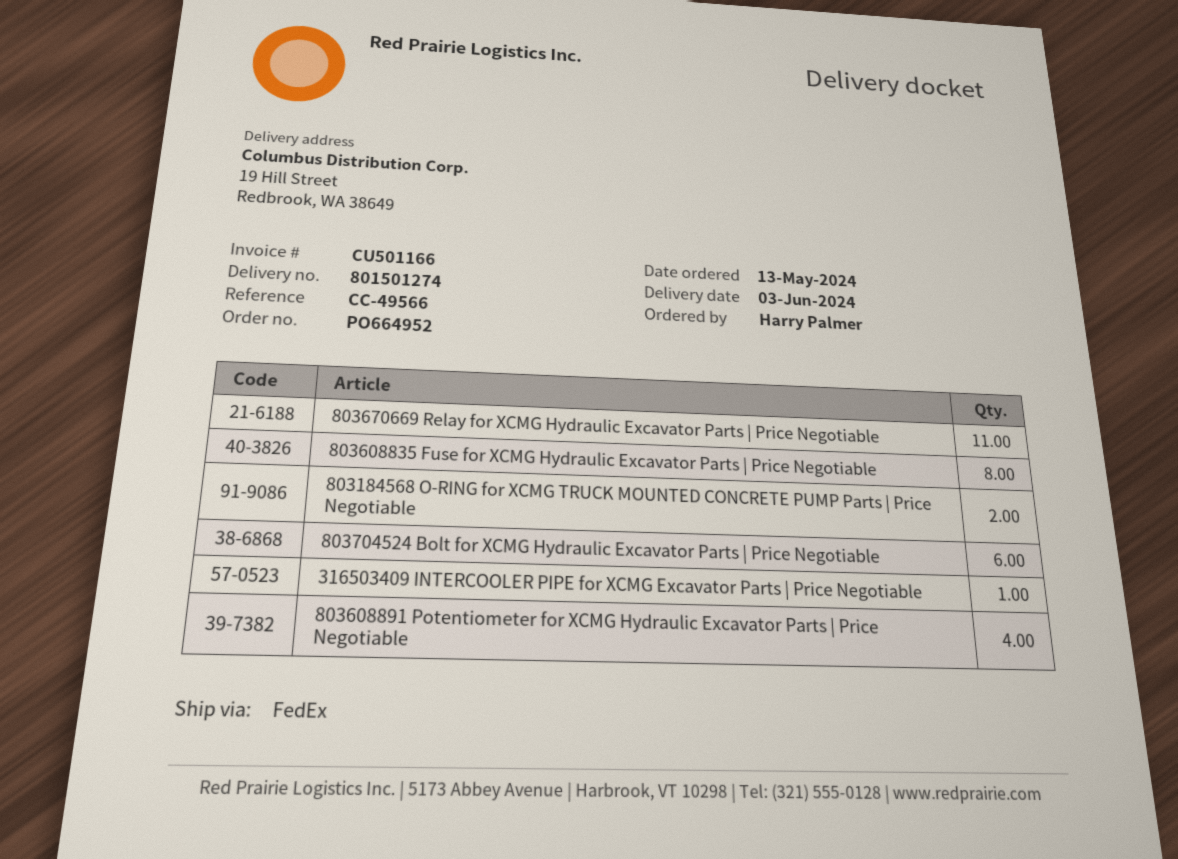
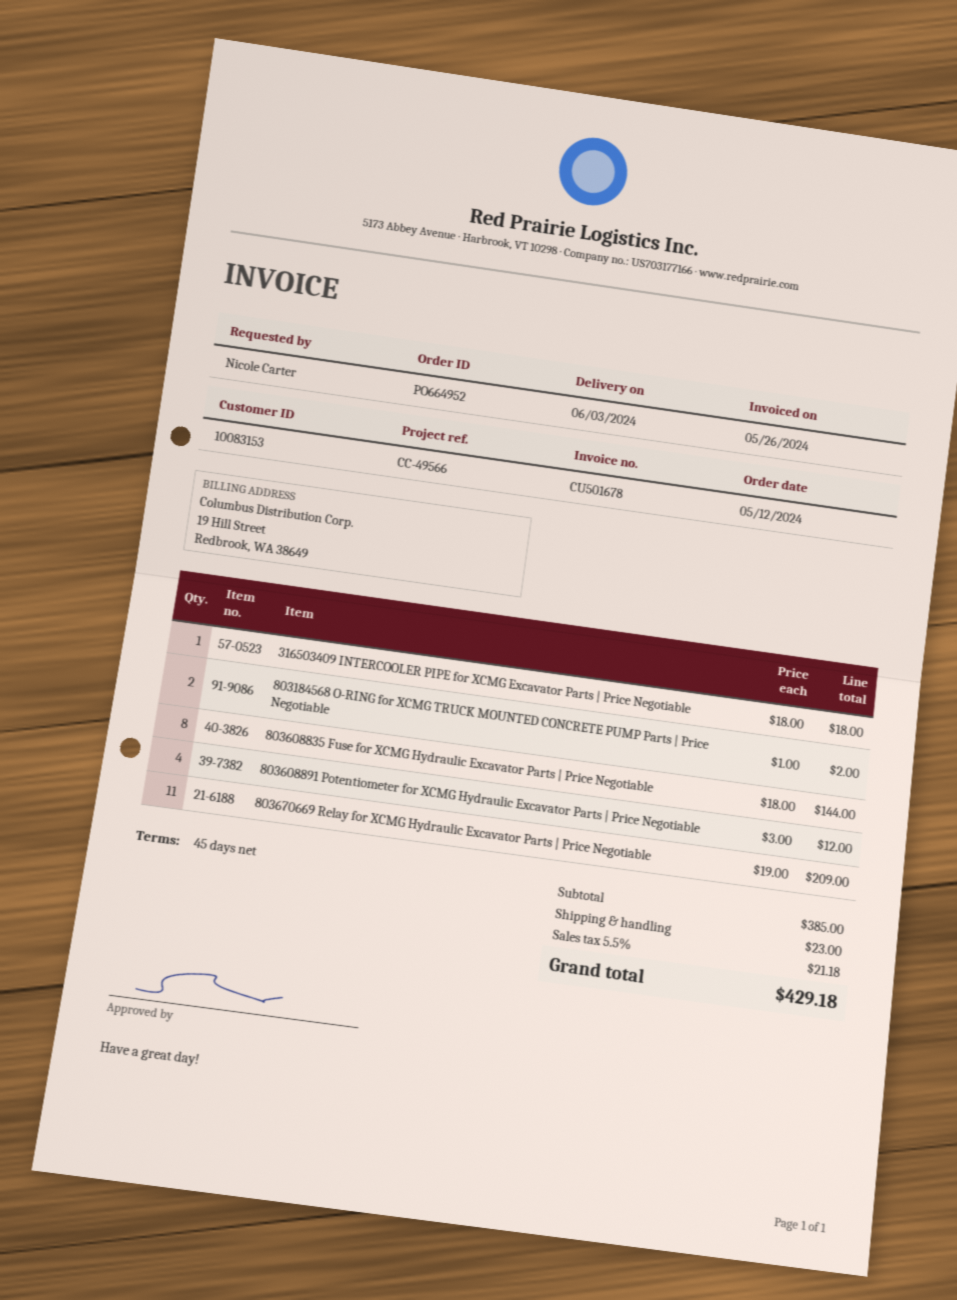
order date: 2024-05-13 -> 2024-05-12
invoice number: CU501166 -> CU501678
ordered by: Harry Palmer -> Nicole Carter
803704524 Bolt for XCMG Hydraulic Excavator Parts | Price Negotiable: 6 -> none

